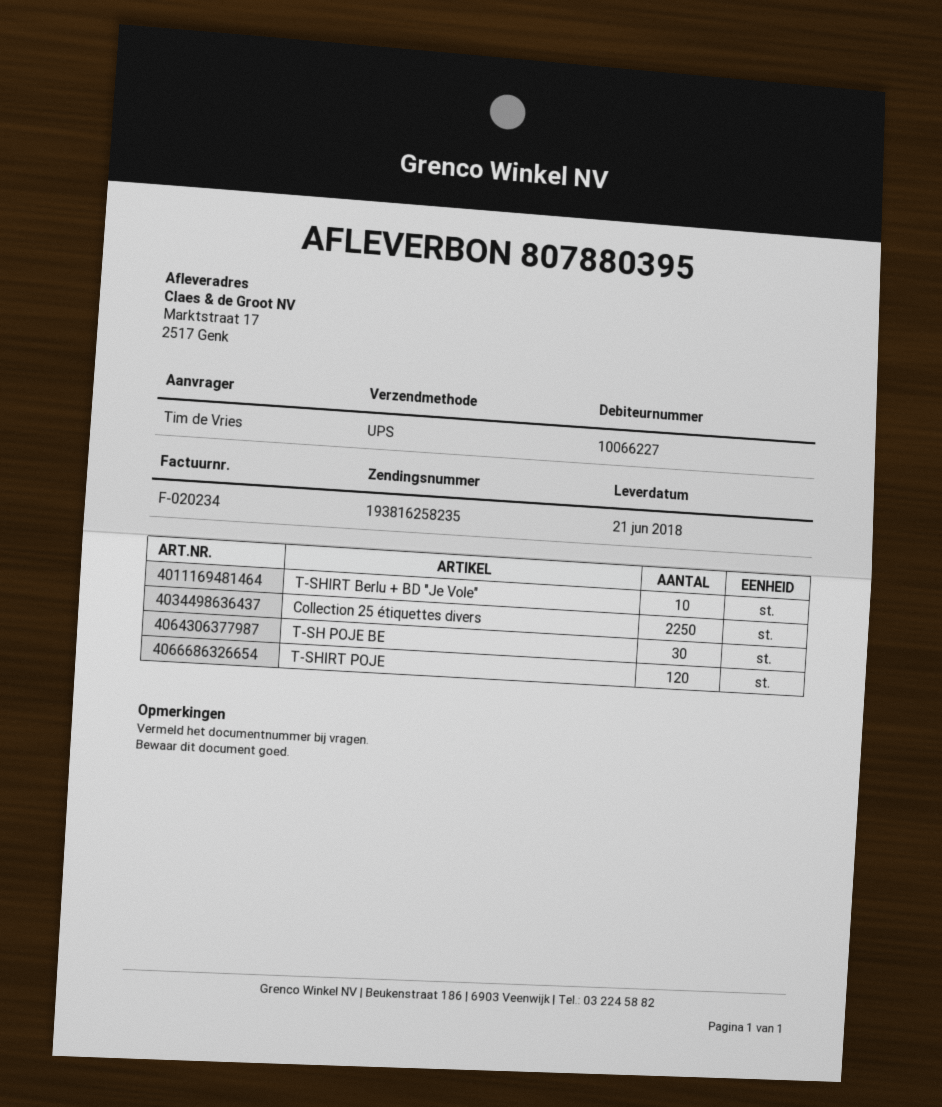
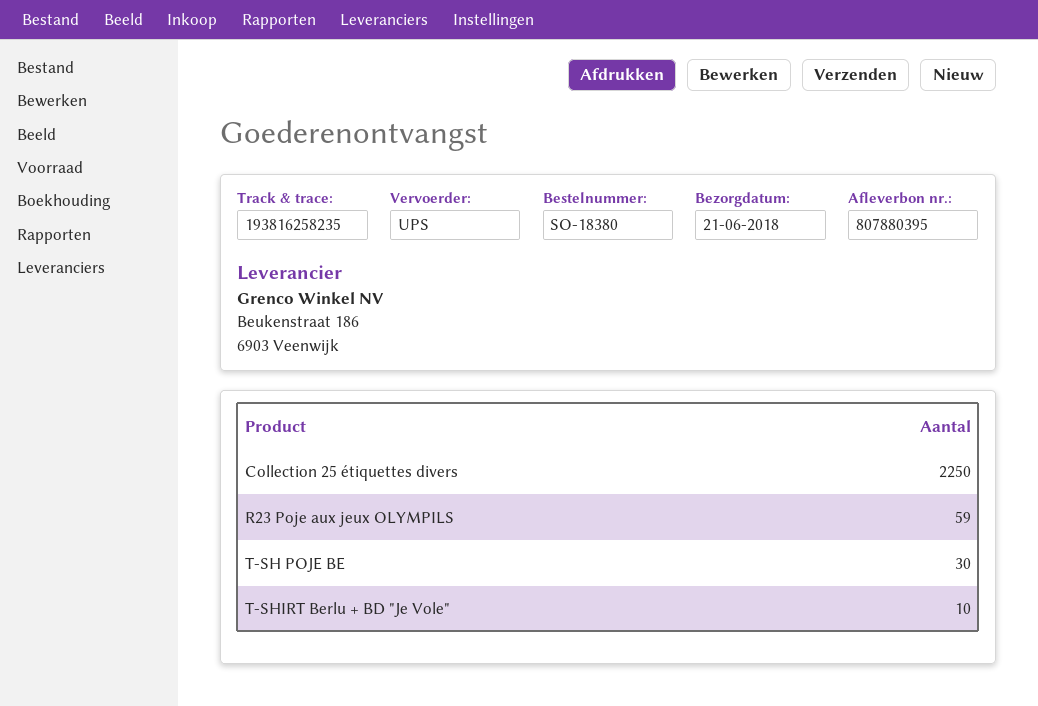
T-SHIRT POJE: 120 -> none
R23 Poje aux jeux OLYMPILS: none -> 59

